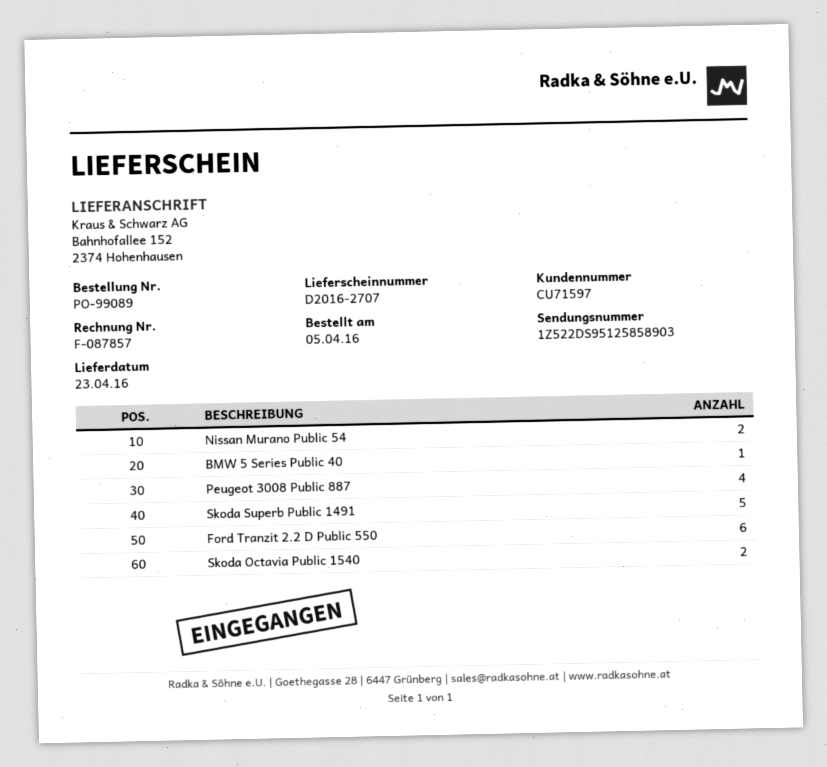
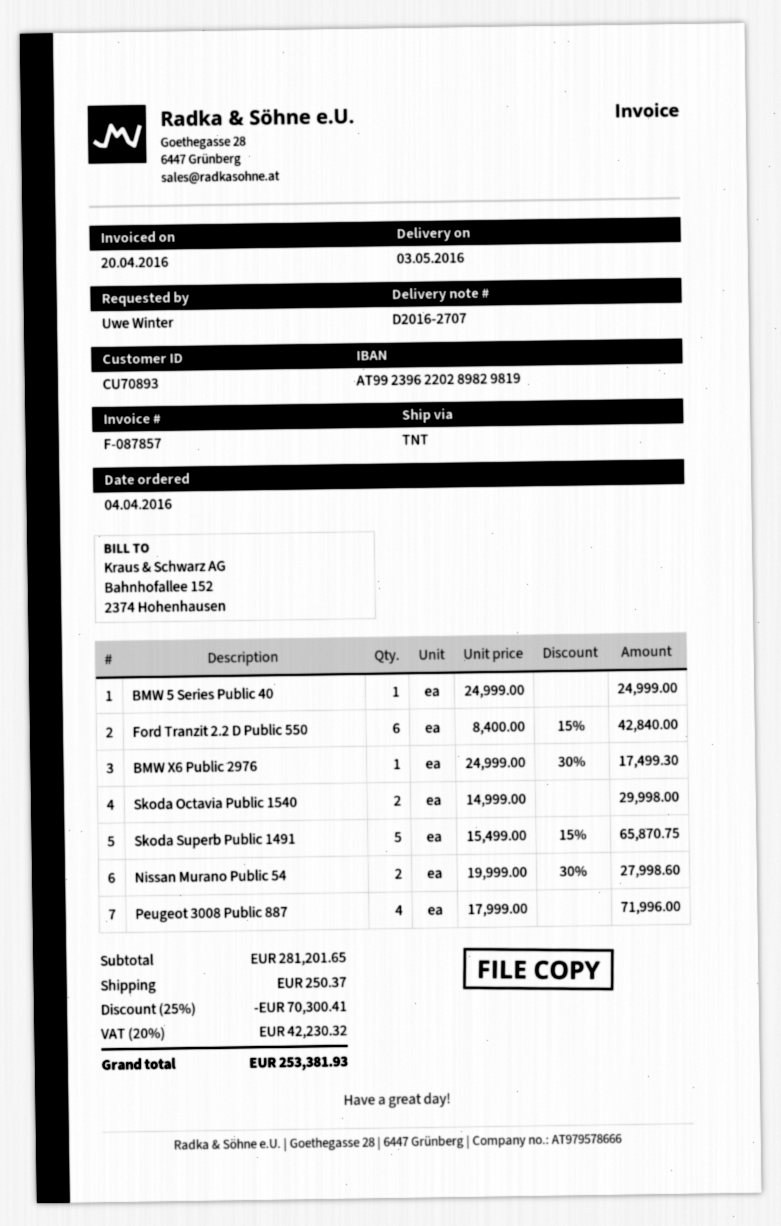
order date: 2016-04-05 -> 2016-04-04
delivery date: 2016-04-23 -> 2016-05-03
customer number: CU71597 -> CU70893
BMW X6 Public 2976: none -> 1

